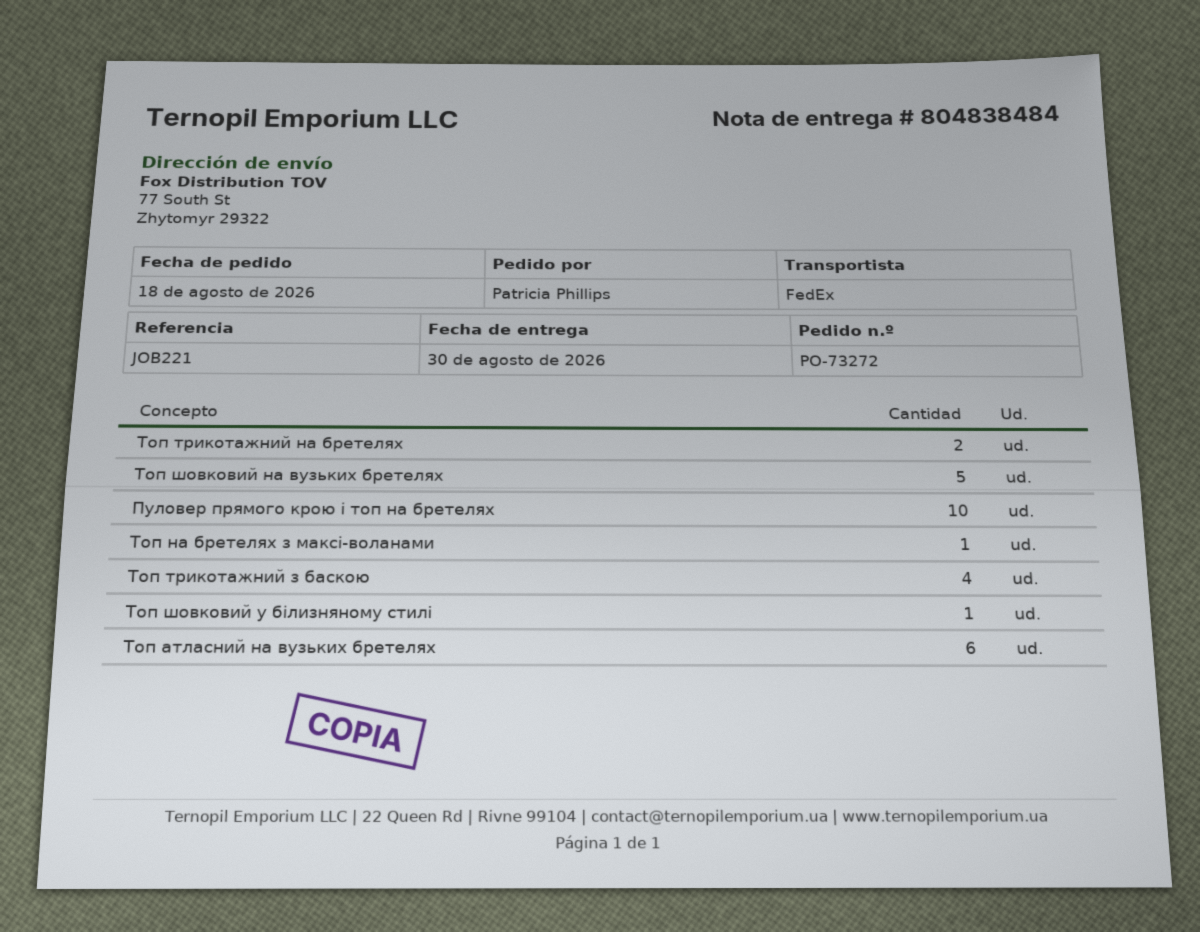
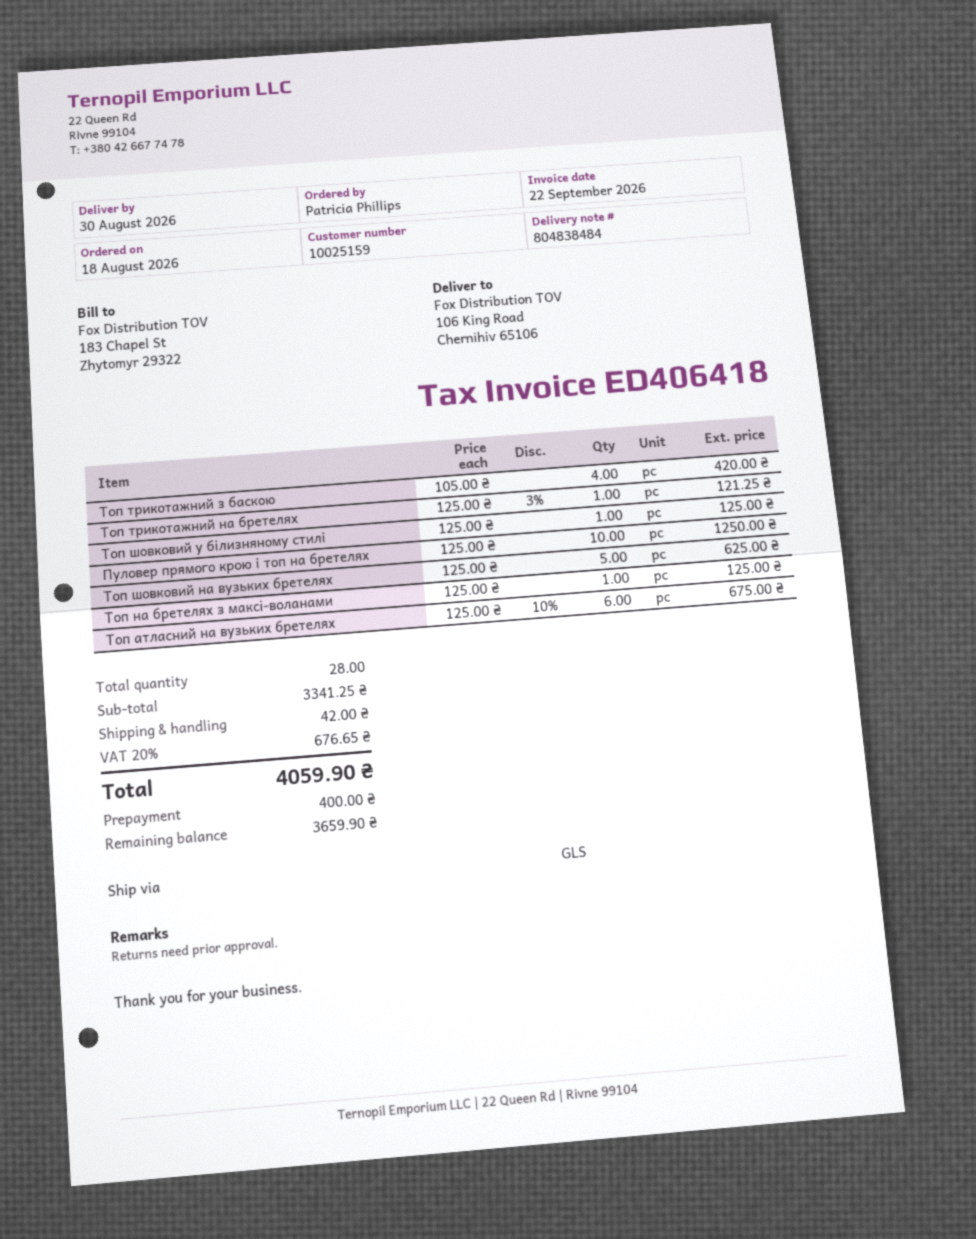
shipping method: FedEx -> GLS
ship to: 77 South St, Zhytomyr 29322 -> 106 King Road, Chernihiv 65106
Топ трикотажний на бретелях: 2 -> 1

